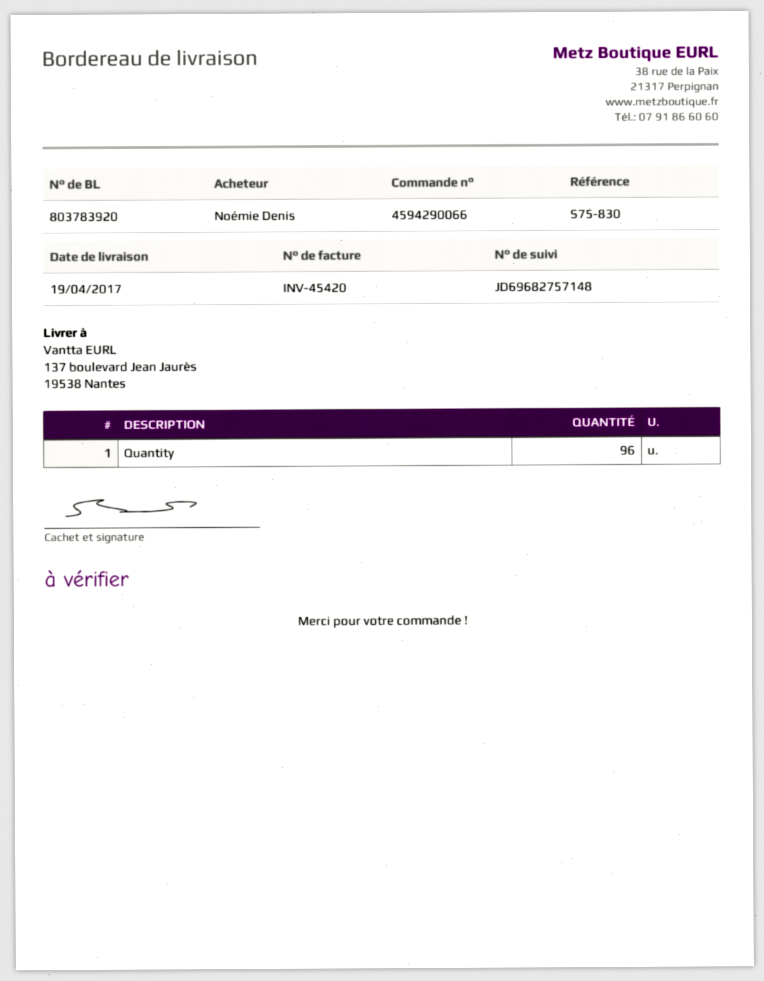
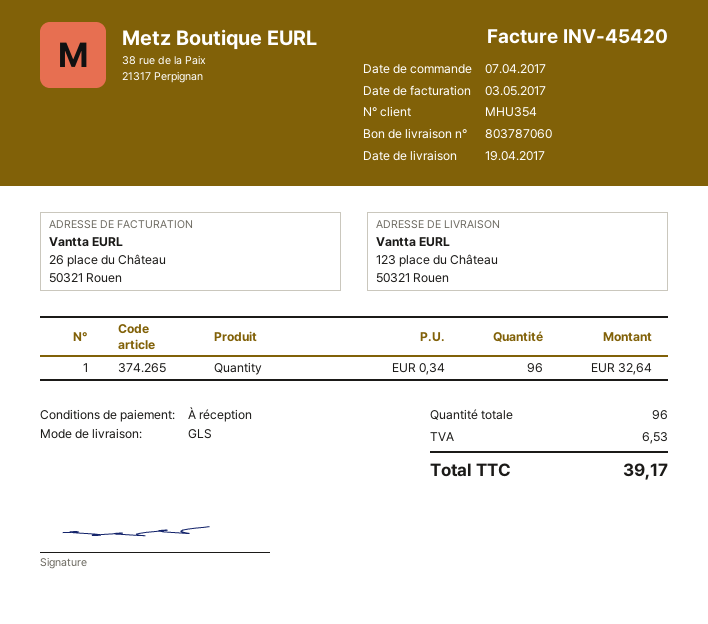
delivery note number: 803783920 -> 803787060
ship to: 137 boulevard Jean Jaurès, 19538 Nantes -> 123 place du Château, 50321 Rouen

